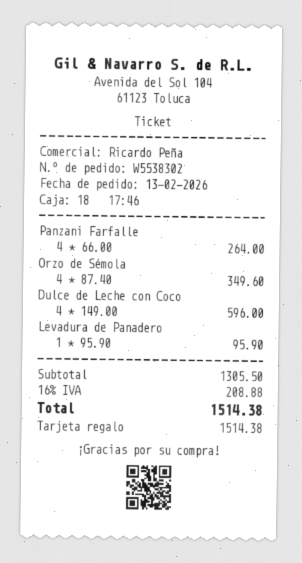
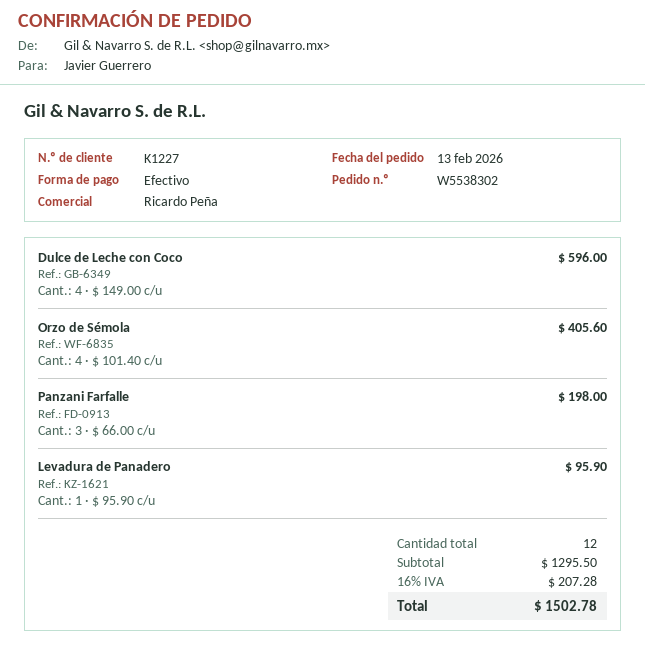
payment method: gift card -> cash
Panzani Farfalle: 4 x 66.00 = 264.00 -> 3 x 66.00 = 198.00
Orzo de Sémola: 4 x 87.40 = 349.60 -> 4 x 101.40 = 405.60
subtotal: 1305.50 -> 1295.50
tax: 16% = 208.88 -> 16% = 207.28
total: 1514.38 -> 1502.78

